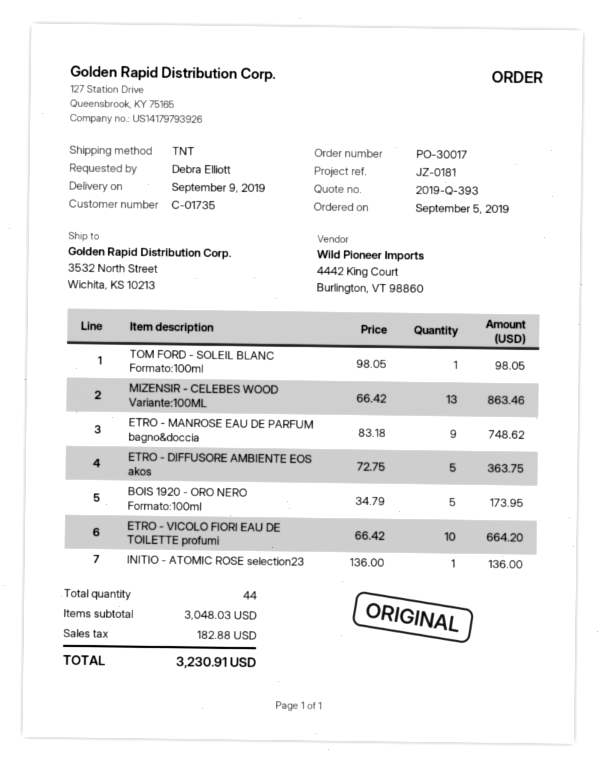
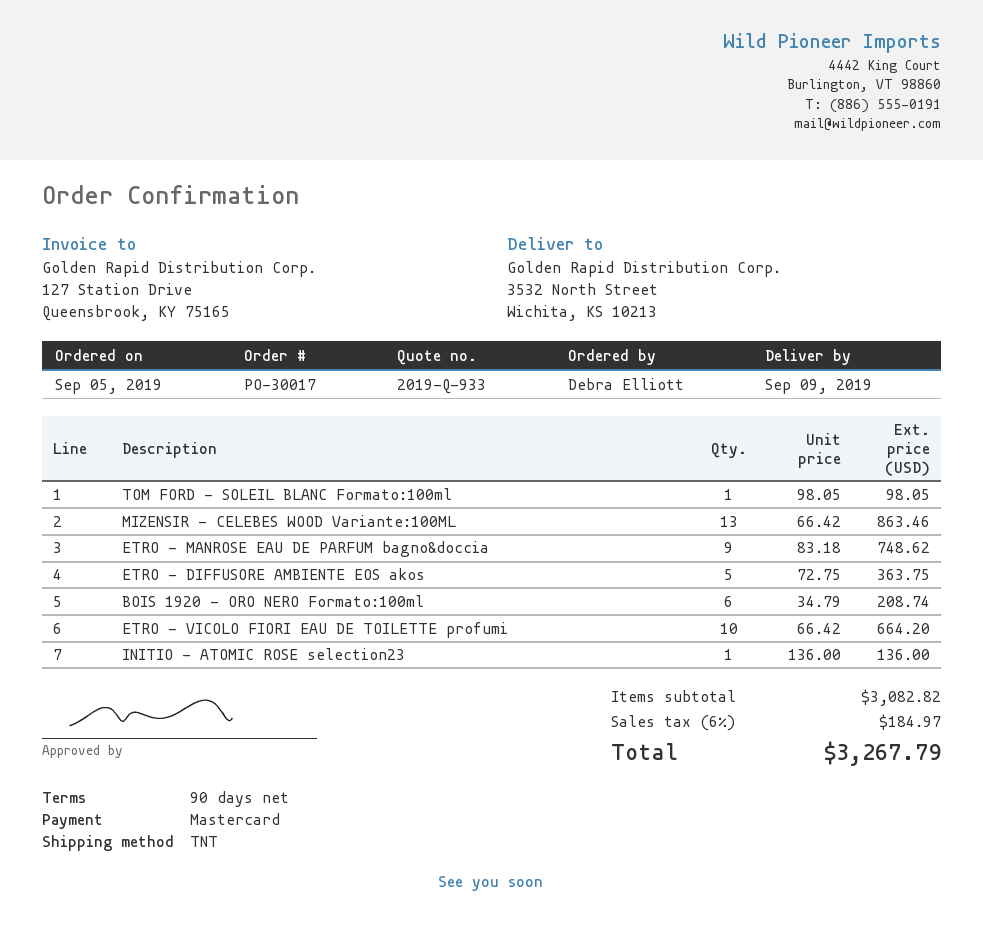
quote number: 2019-Q-393 -> 2019-Q-933
BOIS 1920 - ORO NERO Formato:100ml: 5 x 34.79 = 173.95 -> 6 x 34.79 = 208.74
subtotal: 3048.03 -> 3082.82
tax: 182.88 -> 184.97
total: 3230.91 -> 3267.79

